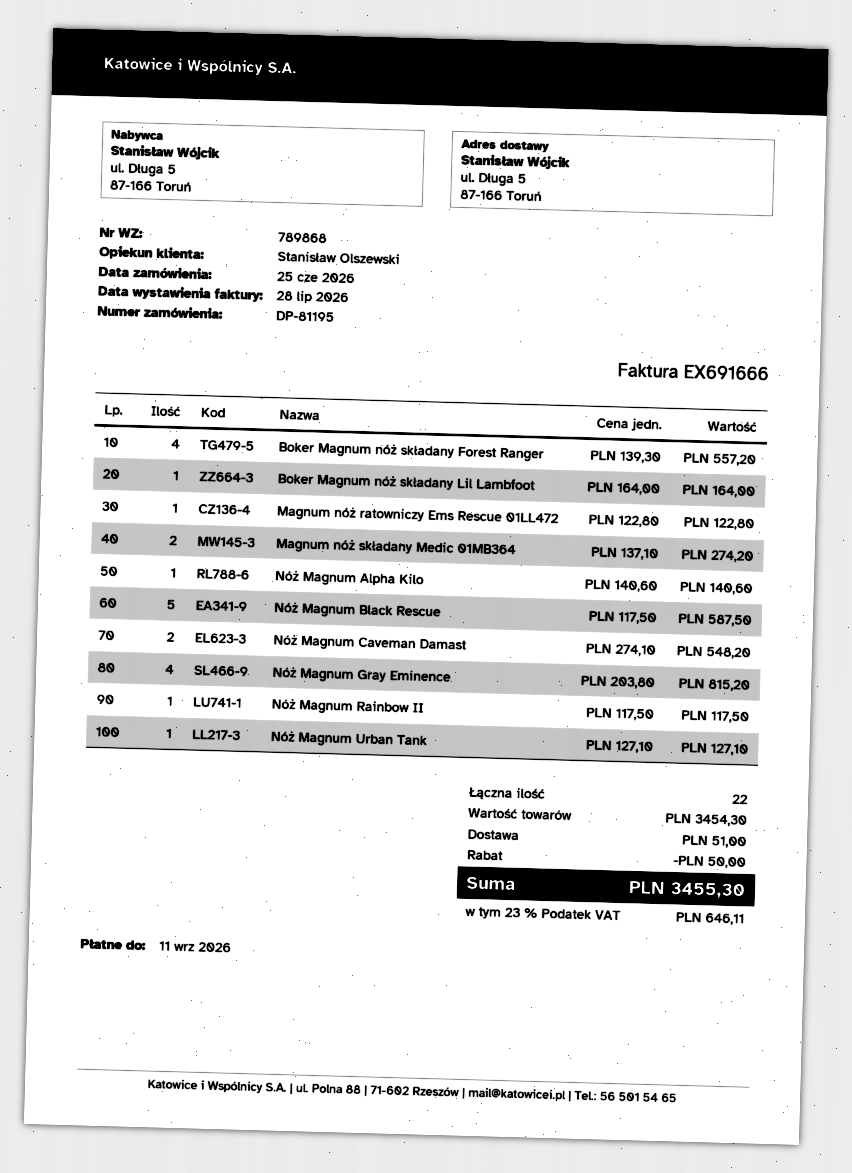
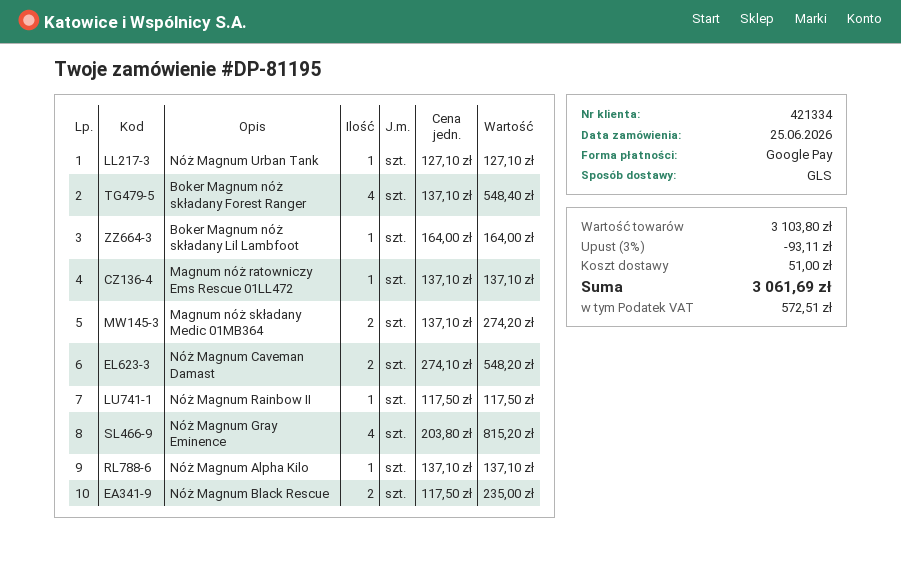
Boker Magnum nóż składany Forest Ranger: 4 x 139.30 = 557.20 -> 4 x 137.10 = 548.40
Magnum nóż ratowniczy Ems Rescue 01LL472: 1 x 122.80 = 122.80 -> 1 x 137.10 = 137.10
Nóż Magnum Alpha Kilo: 1 x 140.60 = 140.60 -> 1 x 137.10 = 137.10
Nóż Magnum Black Rescue: 5 x 117.50 = 587.50 -> 2 x 117.50 = 235.00
subtotal: 3454.30 -> 3103.80
discount: 50.00 -> 93.11
tax: 646.11 -> 572.51
total: 3455.30 -> 3061.69

